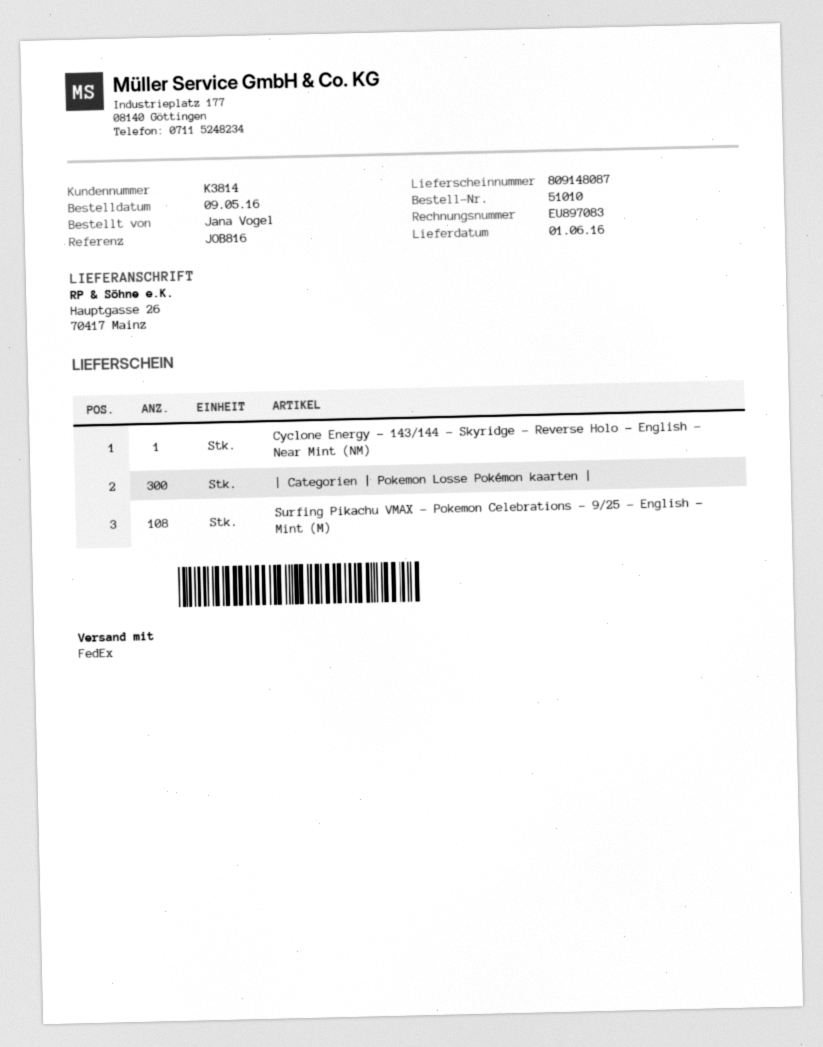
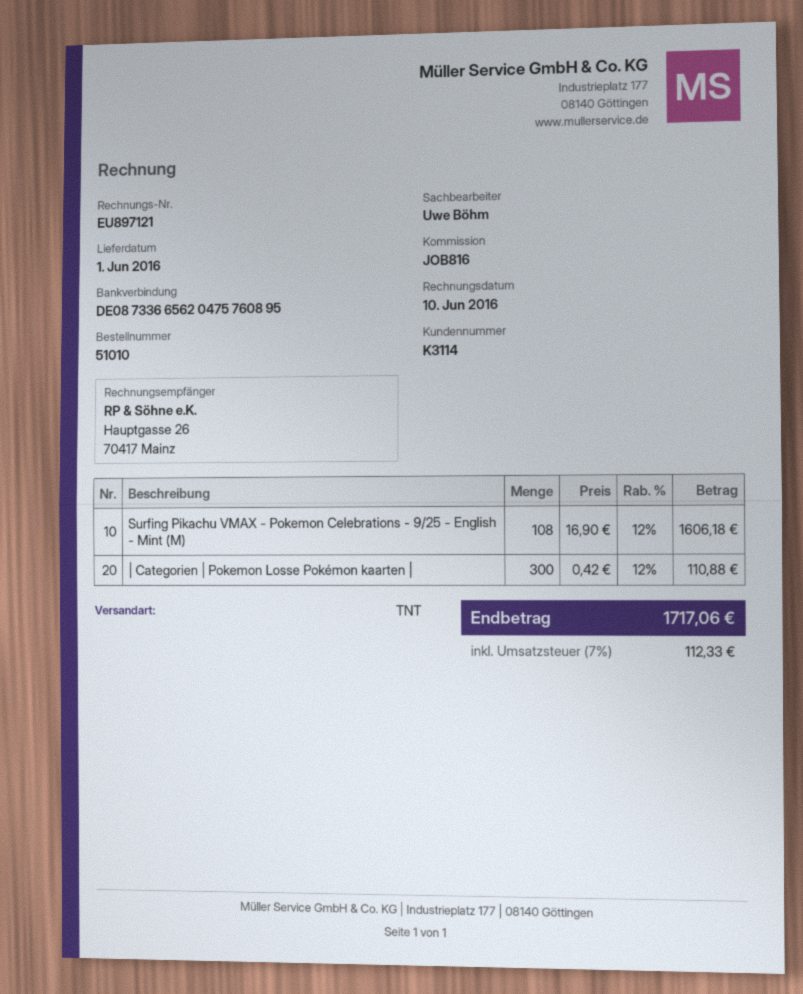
invoice number: EU897083 -> EU897121
customer number: K3814 -> K3114
shipping method: FedEx -> TNT
Cyclone Energy - 143/144 - Skyridge - Reverse Holo - English - Near Mint (NM): 1 -> none

